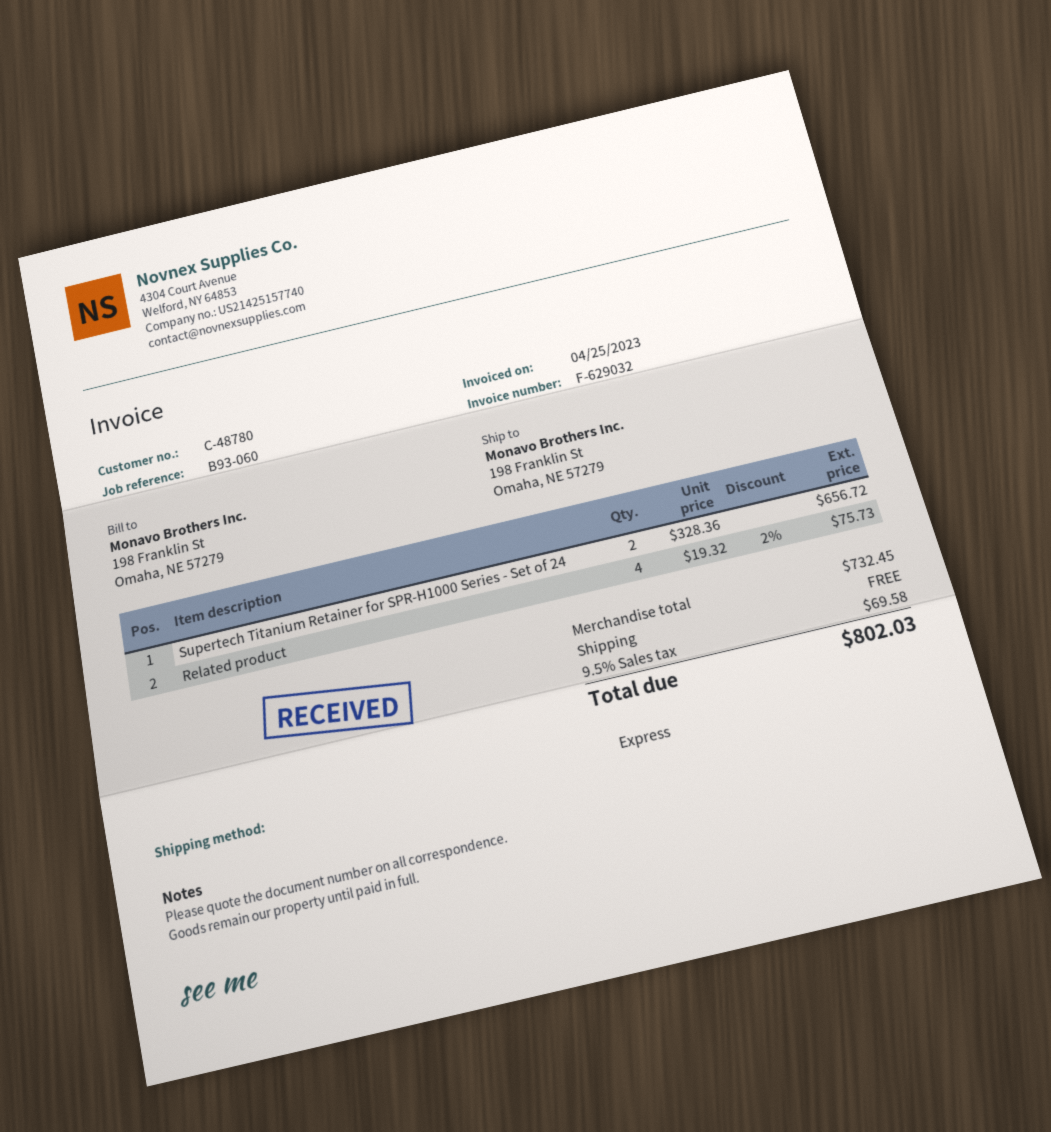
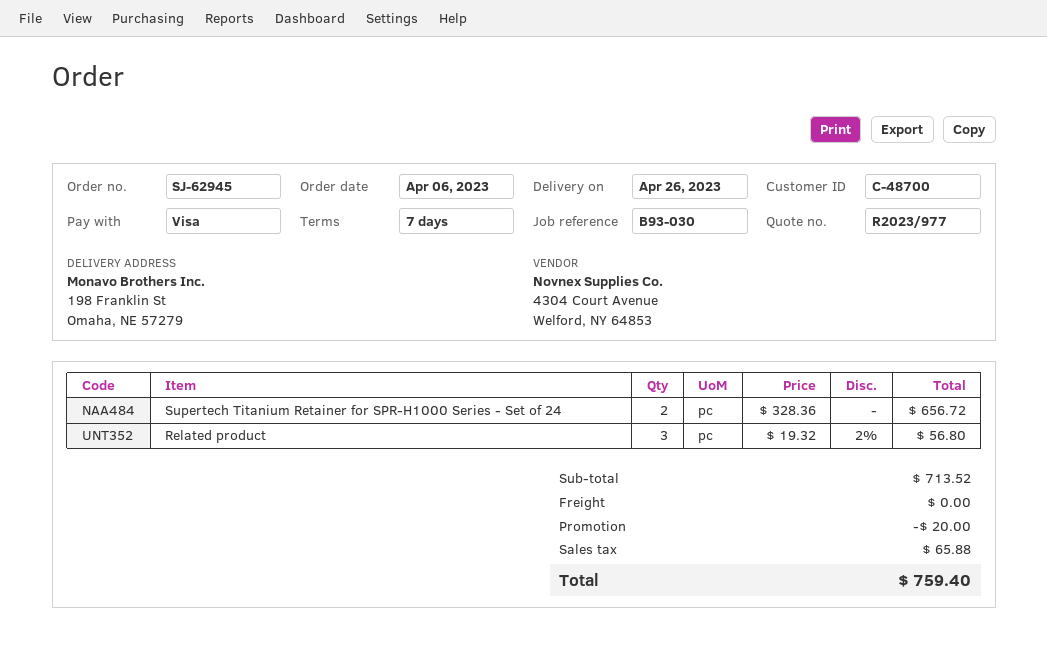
customer number: C-48780 -> C-48700
reference: B93-060 -> B93-030
Related product: 4 x 19.32 - 2% = 75.73 -> 3 x 19.32 - 2% = 56.80
subtotal: 732.45 -> 713.52
discount: none -> 20.00
tax: 69.58 -> 65.88
total: 802.03 -> 759.40

